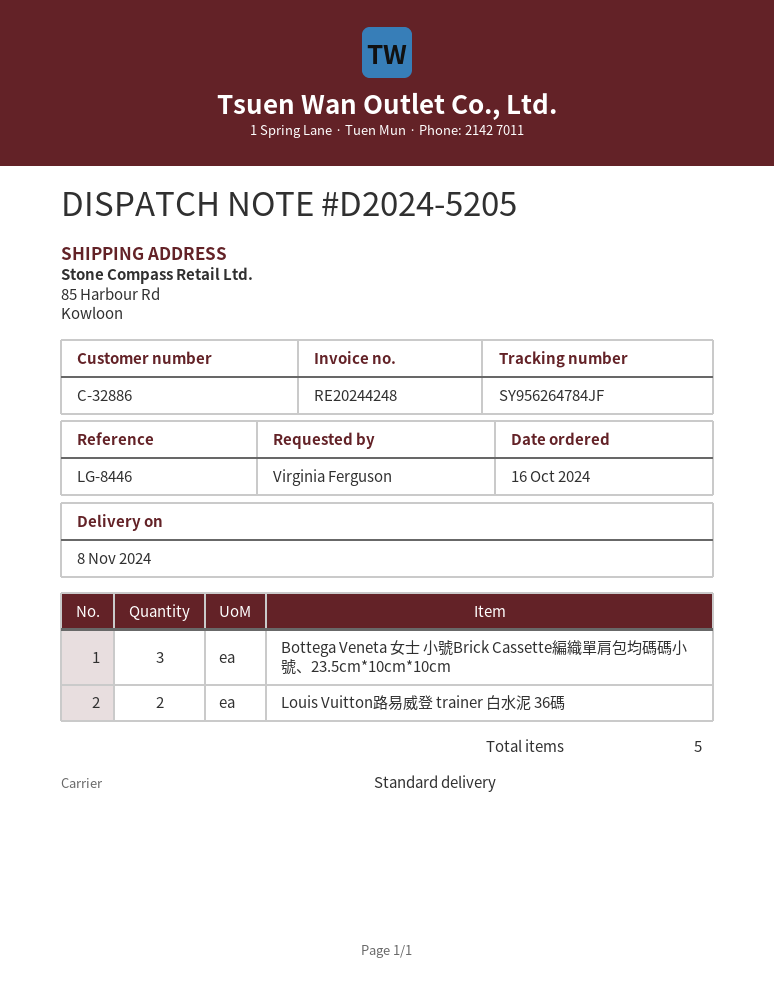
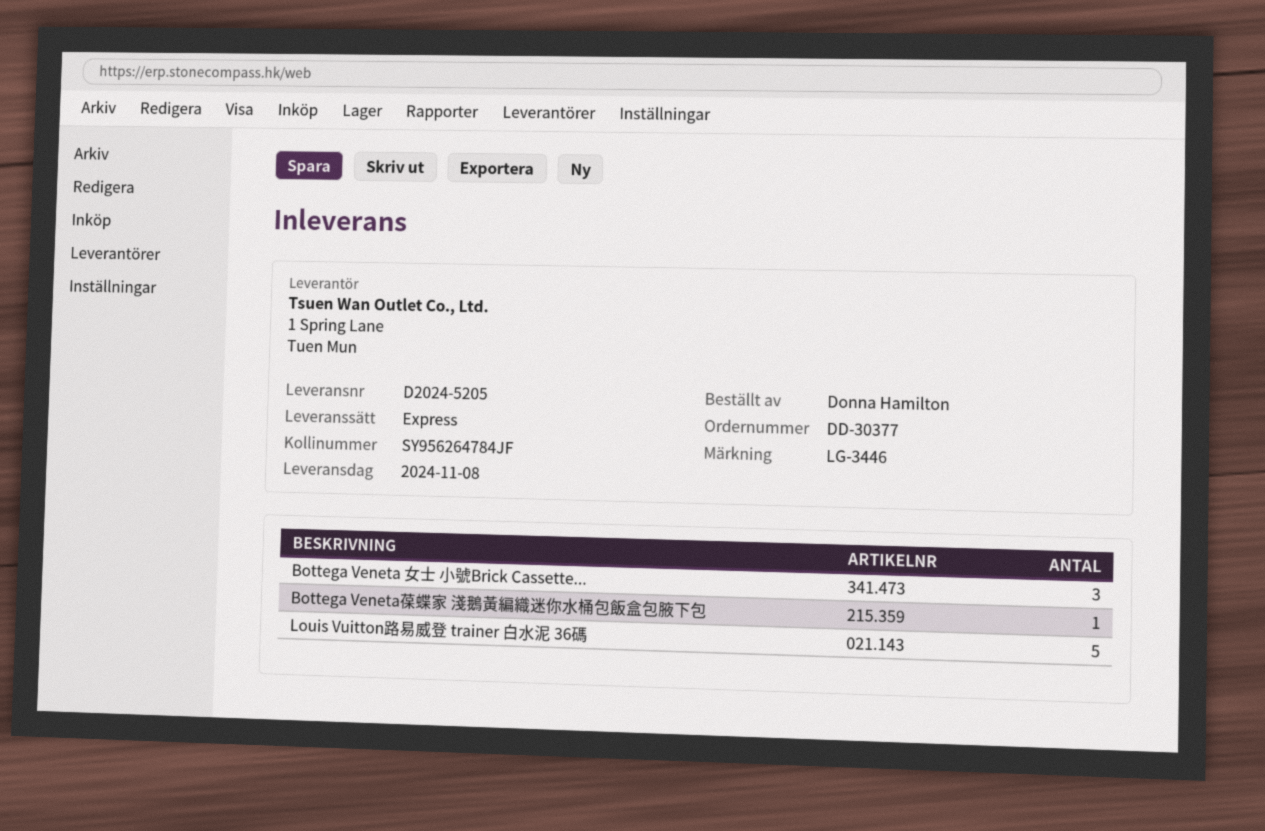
reference: LG-8446 -> LG-3446
ordered by: Virginia Ferguson -> Donna Hamilton
shipping method: standard -> express
Louis Vuitton路易威登 trainer 白水泥 36碼: 2 -> 5
Bottega Veneta葆蝶家 淺鵝黃編織迷你水桶包飯盒包腋下包: none -> 1

